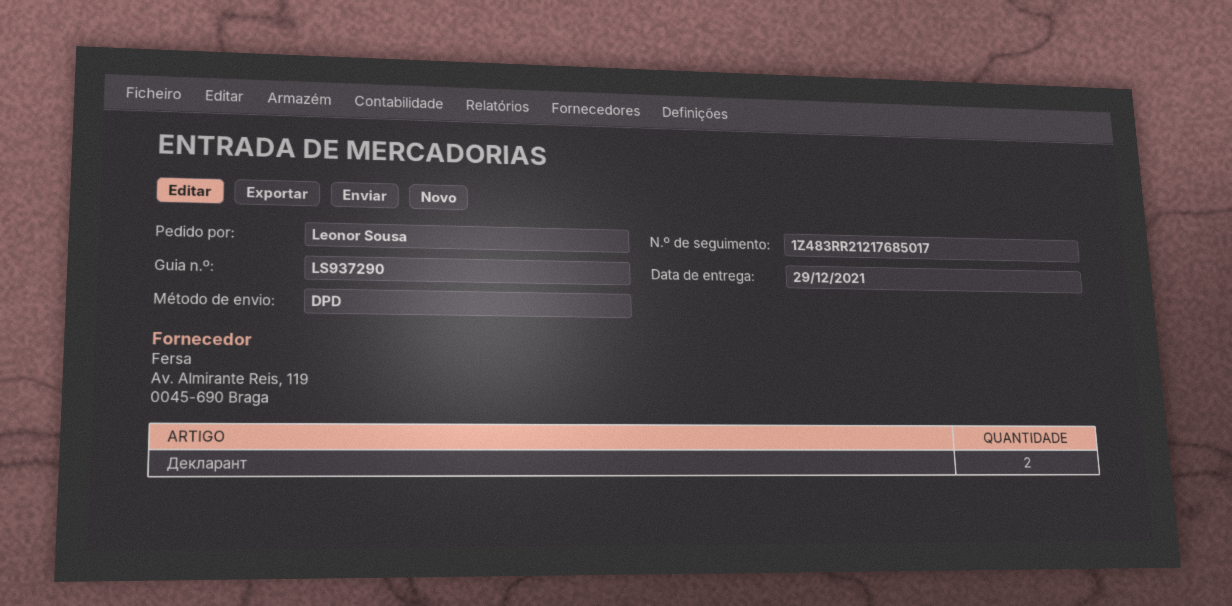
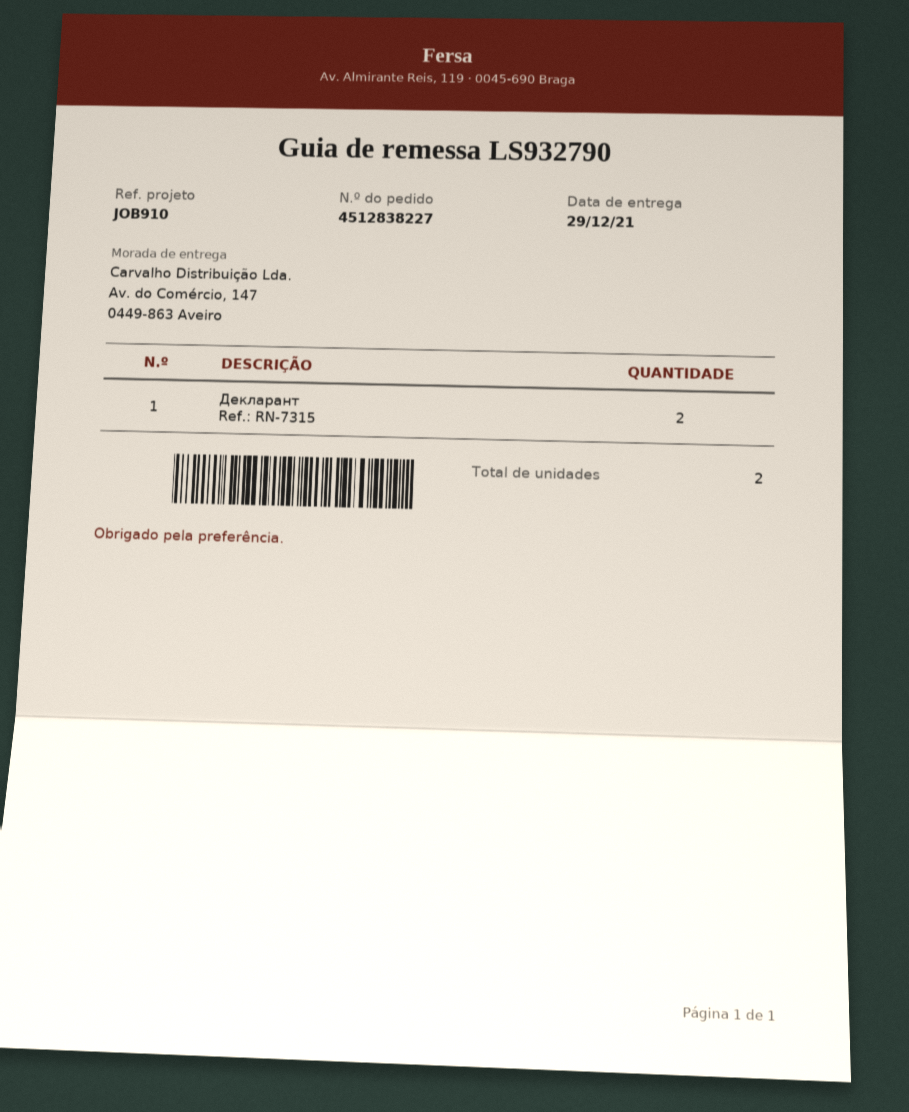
delivery note number: LS937290 -> LS932790

